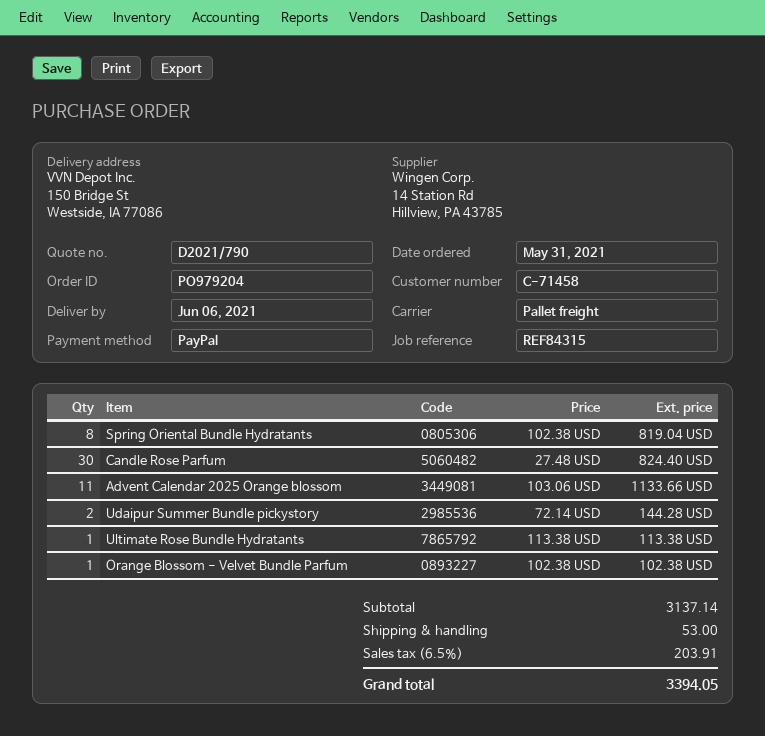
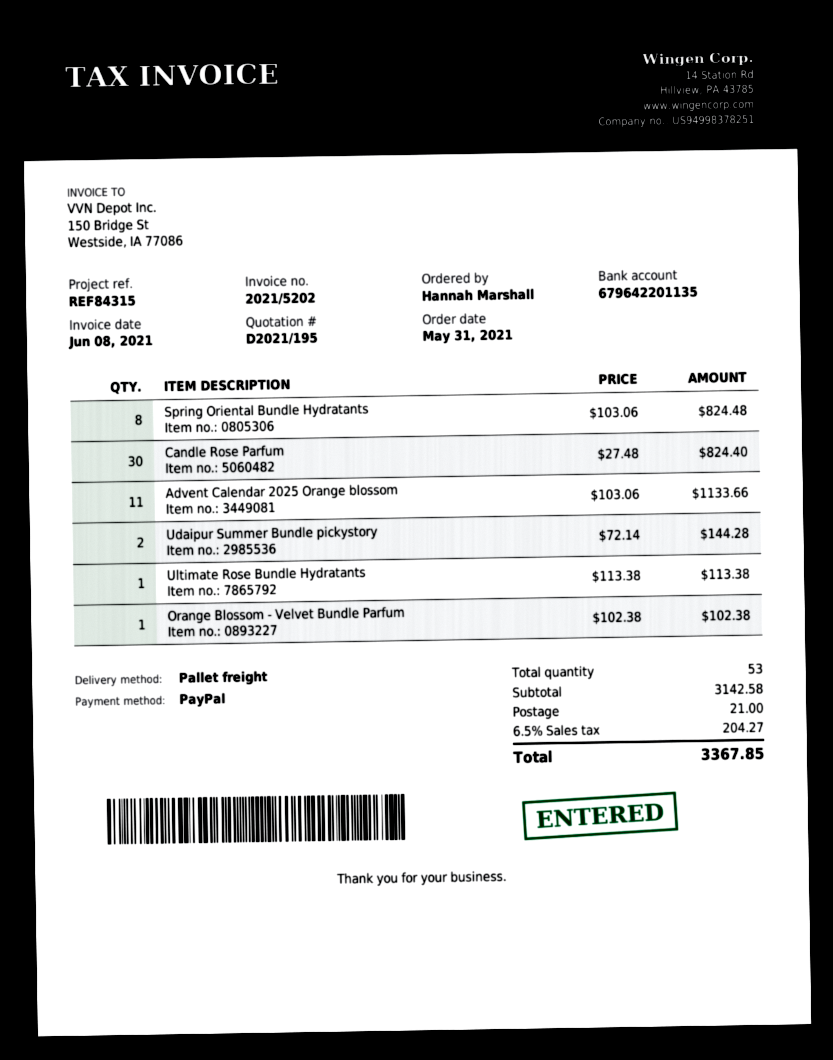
quote number: D2021/790 -> D2021/195
Spring Oriental Bundle Hydratants: 8 x 102.38 = 819.04 -> 8 x 103.06 = 824.48
subtotal: 3137.14 -> 3142.58
shipping: 53.00 -> 21.00
tax: 6.5% = 203.91 -> 6.5% = 204.27
total: 3394.05 -> 3367.85

